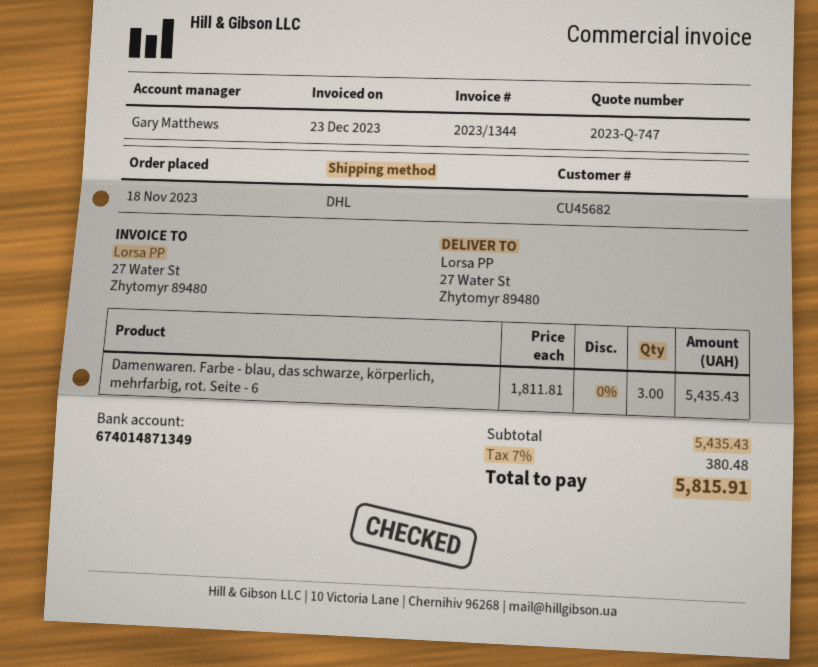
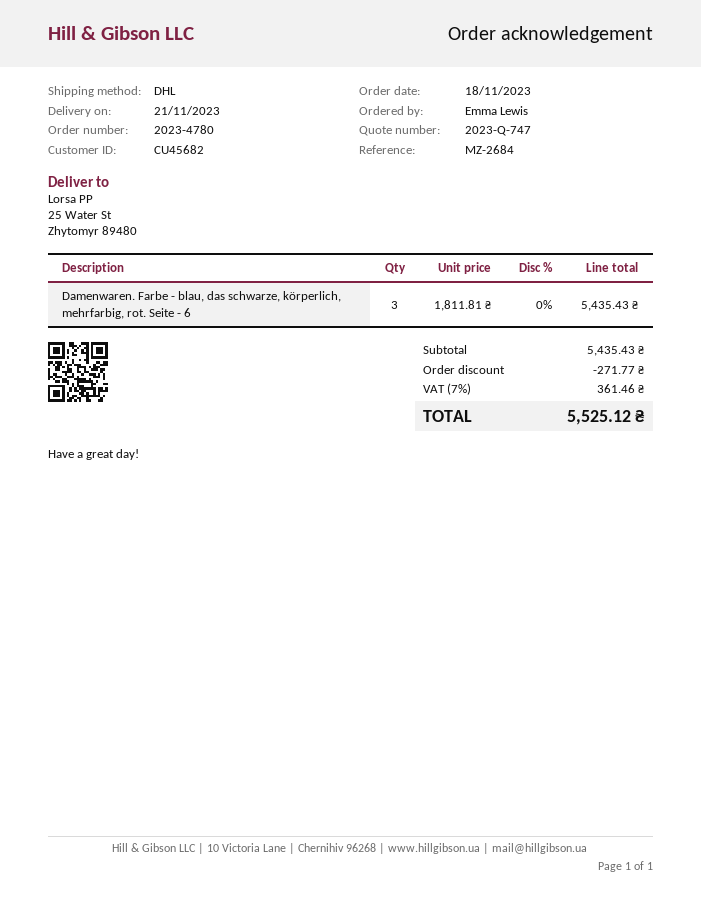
ship to: 27 Water St, Zhytomyr 89480 -> 25 Water St, Zhytomyr 89480
discount: none -> 271.77
tax: 7% = 380.48 -> 7% = 361.46
total: 5815.91 -> 5525.12

